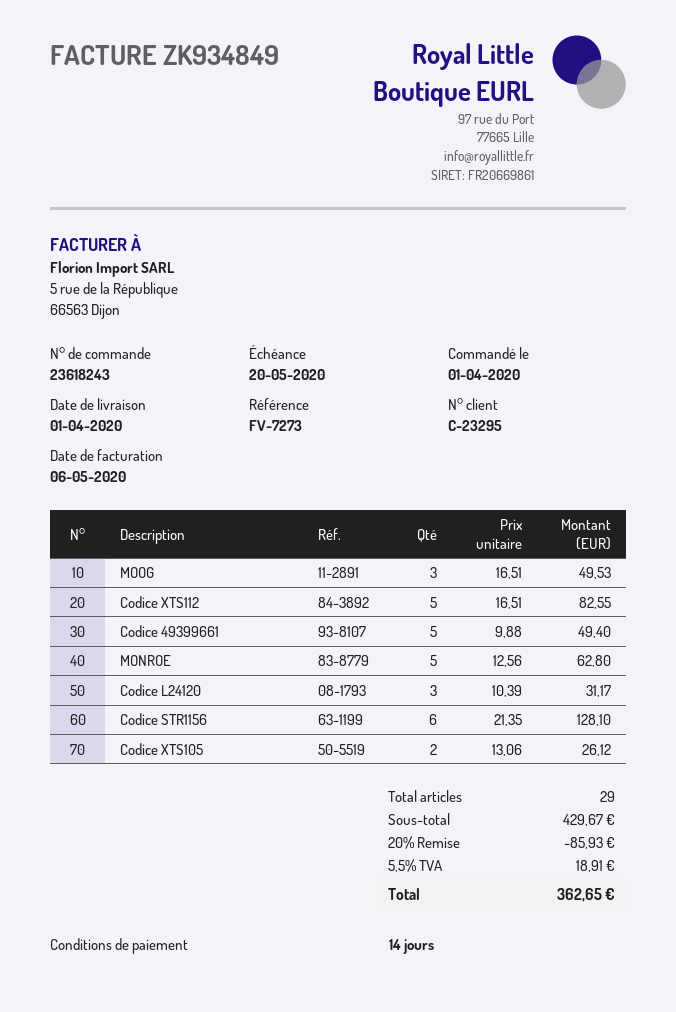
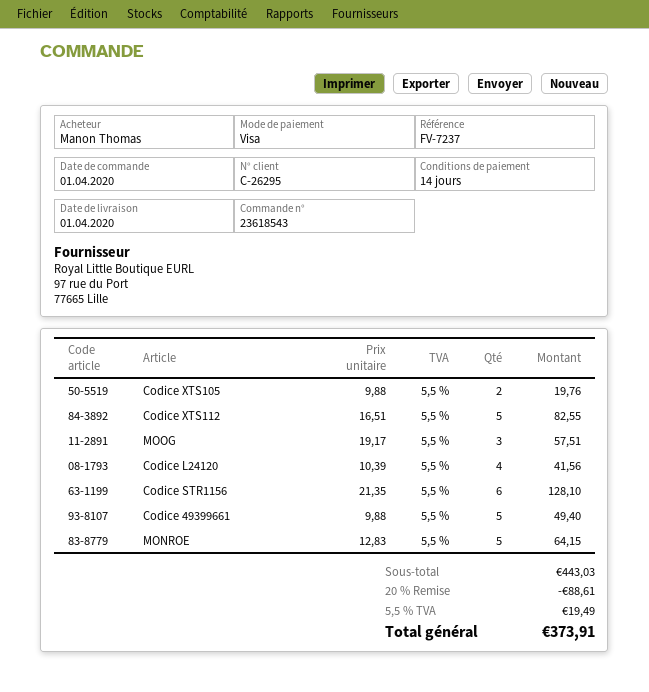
order number: 23618243 -> 23618543
customer number: C-23295 -> C-26295
reference: FV-7273 -> FV-7237
MOOG: 3 x 16.51 = 49.53 -> 3 x 19.17 = 57.51
MONROE: 5 x 12.56 = 62.80 -> 5 x 12.83 = 64.15
Codice L24120: 3 x 10.39 = 31.17 -> 4 x 10.39 = 41.56
Codice XTS105: 2 x 13.06 = 26.12 -> 2 x 9.88 = 19.76
subtotal: 429.67 -> 443.03
discount: 20% = 85.93 -> 20% = 88.61
tax: 5.5% = 18.91 -> 5.5% = 19.49
total: 362.65 -> 373.91

